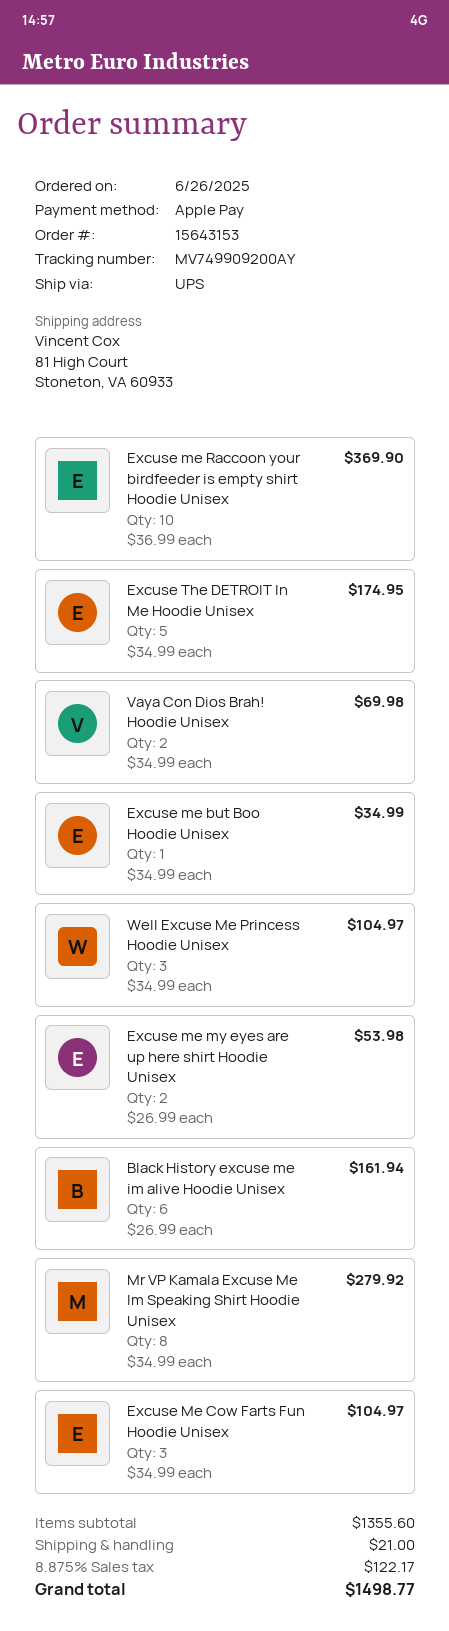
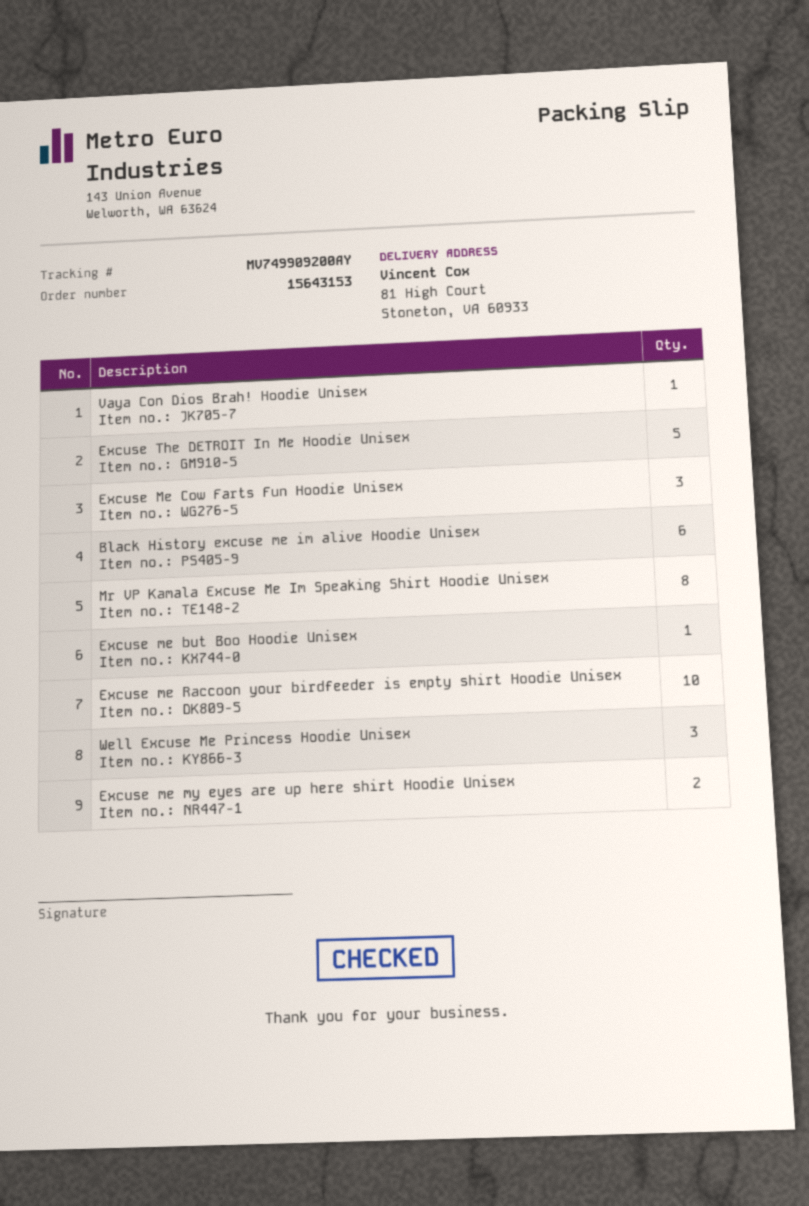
Vaya Con Dios Brah! Hoodie Unisex: 2 -> 1

